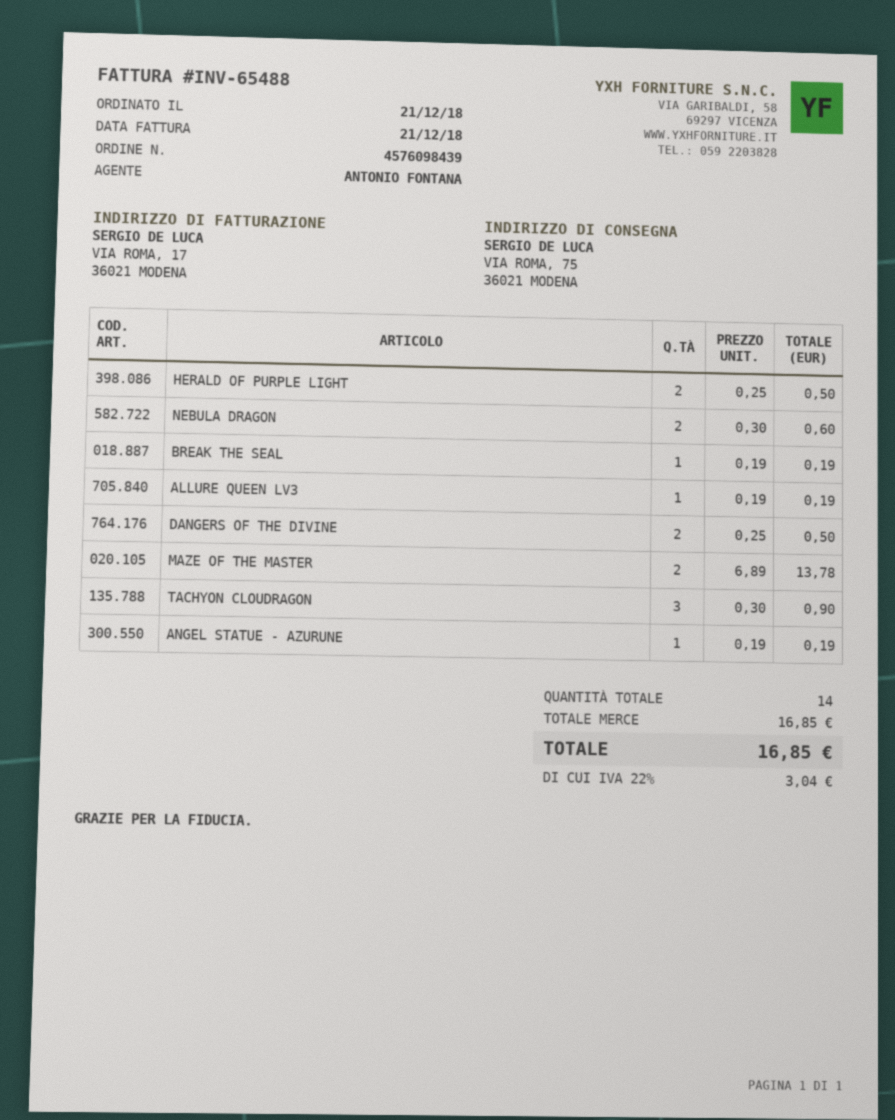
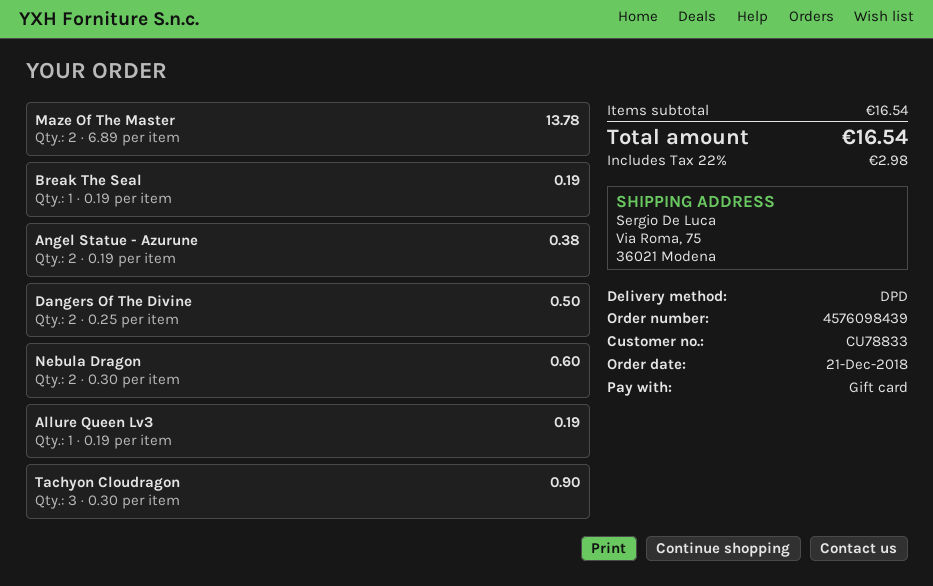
HERALD OF PURPLE LIGHT: 2 x 0.25 = 0.50 -> none
ANGEL STATUE - AZURUNE: 1 x 0.19 = 0.19 -> 2 x 0.19 = 0.38
subtotal: 16.85 -> 16.54
tax: 22% = 3.04 -> 22% = 2.98
total: 16.85 -> 16.54

